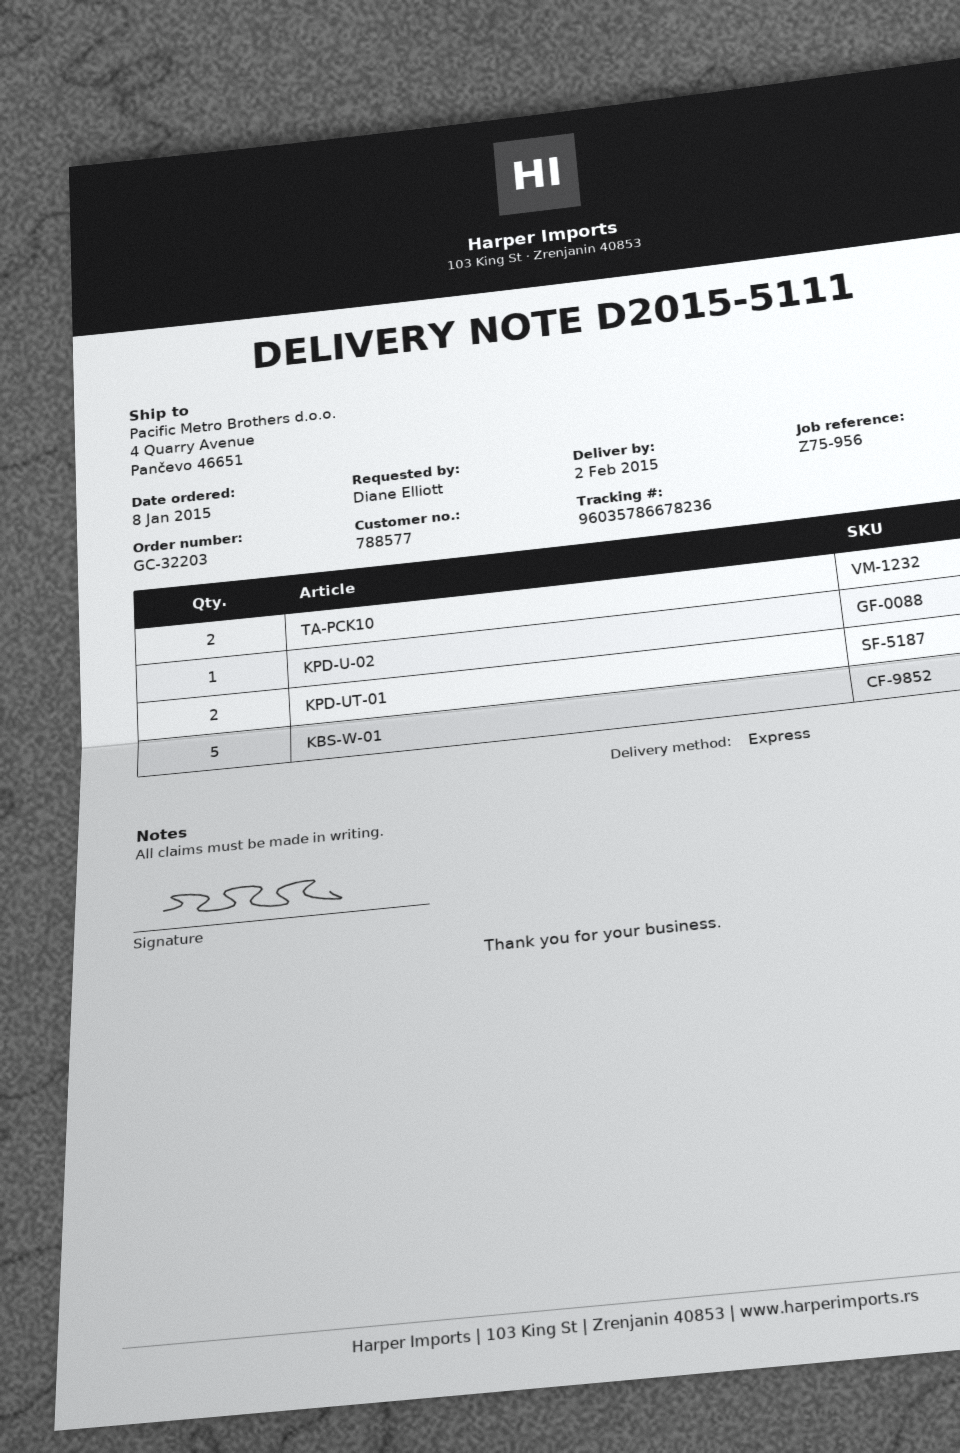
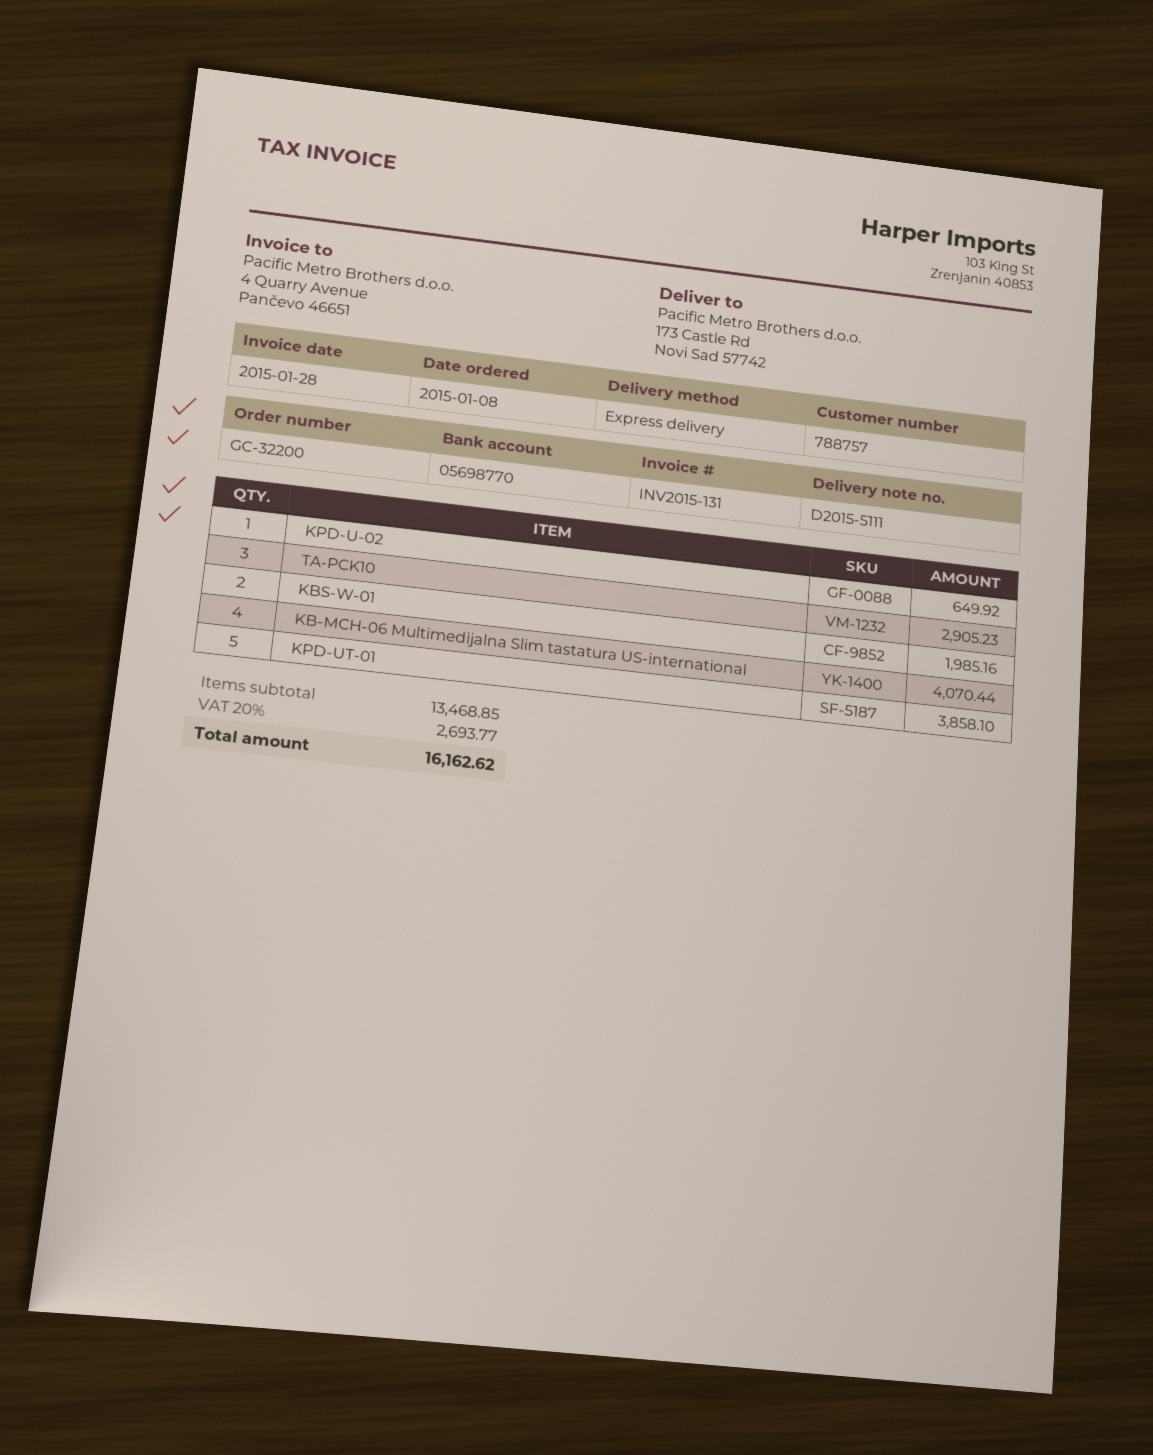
order number: GC-32203 -> GC-32200
customer number: 788577 -> 788757
ship to: 4 Quarry Avenue, Pančevo 46651 -> 173 Castle Rd, Novi Sad 57742
TA-PCK10: 2 -> 3
KPD-UT-01: 2 -> 5
KBS-W-01: 5 -> 2
KB-MCH-06 Multimedijalna Slim tastatura US-international: none -> 4

